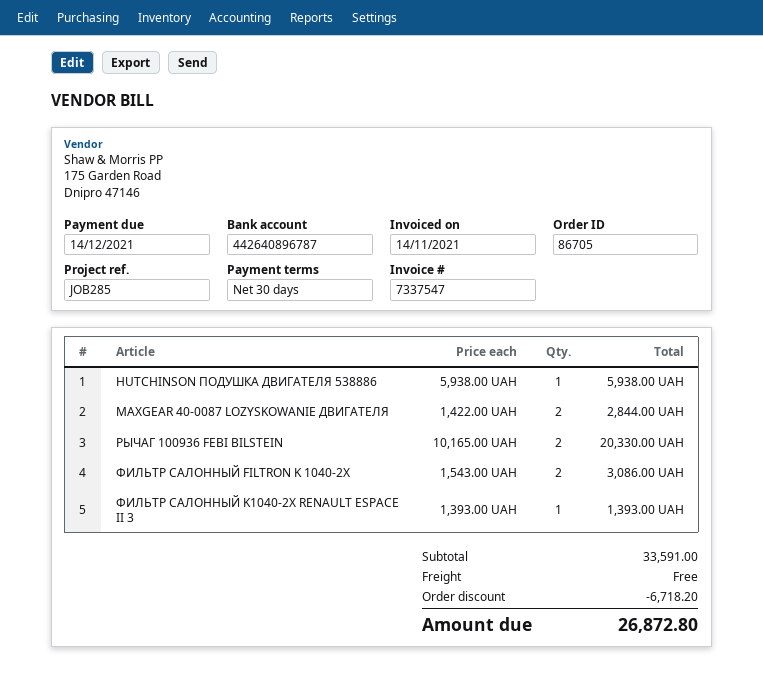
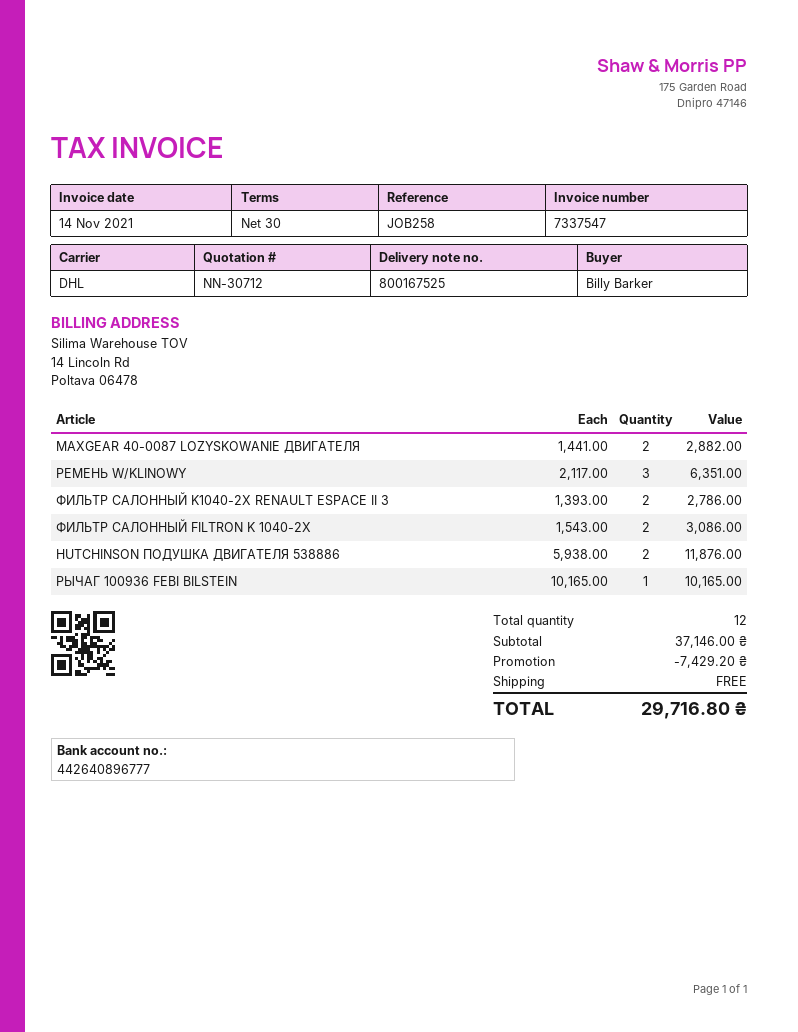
reference: JOB285 -> JOB258
bank account: 442640896787 -> 442640896777
HUTCHINSON ПОДУШКА ДВИГАТЕЛЯ 538886: 1 x 5938.00 = 5938.00 -> 2 x 5938.00 = 11876.00
MAXGEAR 40-0087 LOZYSKOWANIE ДВИГАТЕЛЯ: 2 x 1422.00 = 2844.00 -> 2 x 1441.00 = 2882.00
РЫЧАГ 100936 FEBI BILSTEIN: 2 x 10165.00 = 20330.00 -> 1 x 10165.00 = 10165.00
ФИЛЬТР САЛОННЫЙ K1040-2X RENAULT ESPACE II 3: 1 x 1393.00 = 1393.00 -> 2 x 1393.00 = 2786.00
РЕМЕНЬ W/KLINOWY: none -> 3 x 2117.00 = 6351.00
subtotal: 33591.00 -> 37146.00
discount: 6718.20 -> 7429.20
total: 26872.80 -> 29716.80

